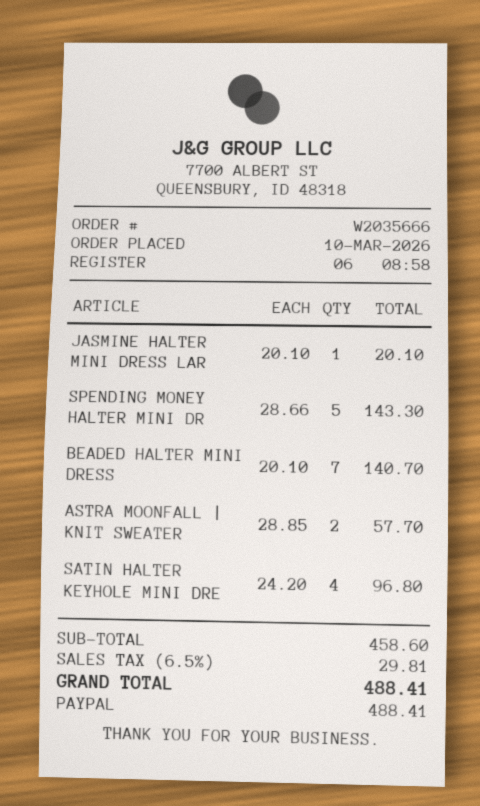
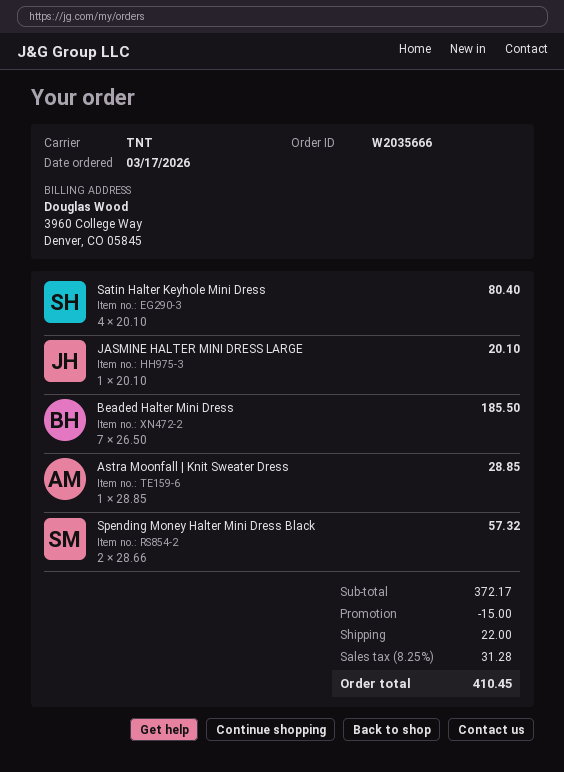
order date: 2026-03-10 -> 2026-03-17
SPENDING MONEY HALTER MINI DR: 5 x 28.66 = 143.30 -> 2 x 28.66 = 57.32
BEADED HALTER MINI DRESS: 7 x 20.10 = 140.70 -> 7 x 26.50 = 185.50
ASTRA MOONFALL | KNIT SWEATER: 2 x 28.85 = 57.70 -> 1 x 28.85 = 28.85
SATIN HALTER KEYHOLE MINI DRE: 4 x 24.20 = 96.80 -> 4 x 20.10 = 80.40
subtotal: 458.60 -> 372.17
discount: none -> 15.00
shipping: none -> 22.00
tax: 6.5% = 29.81 -> 8.25% = 31.28
total: 488.41 -> 410.45

